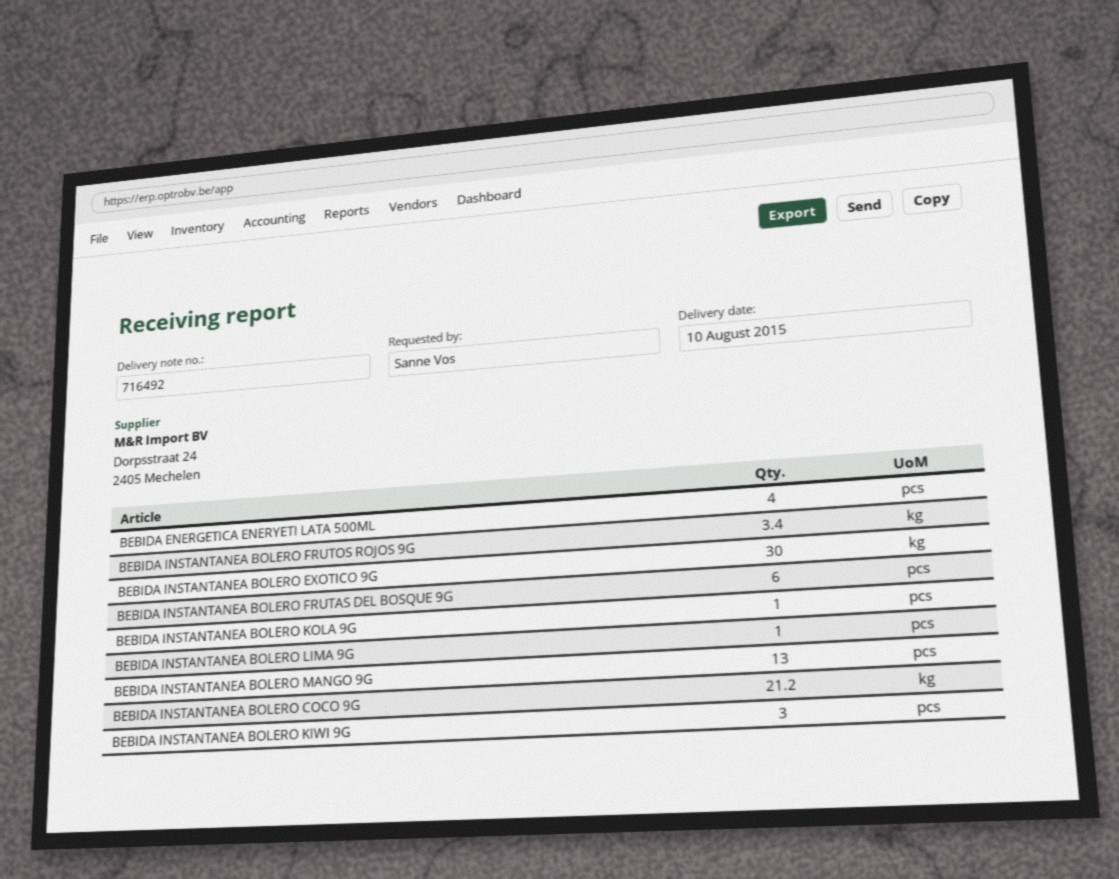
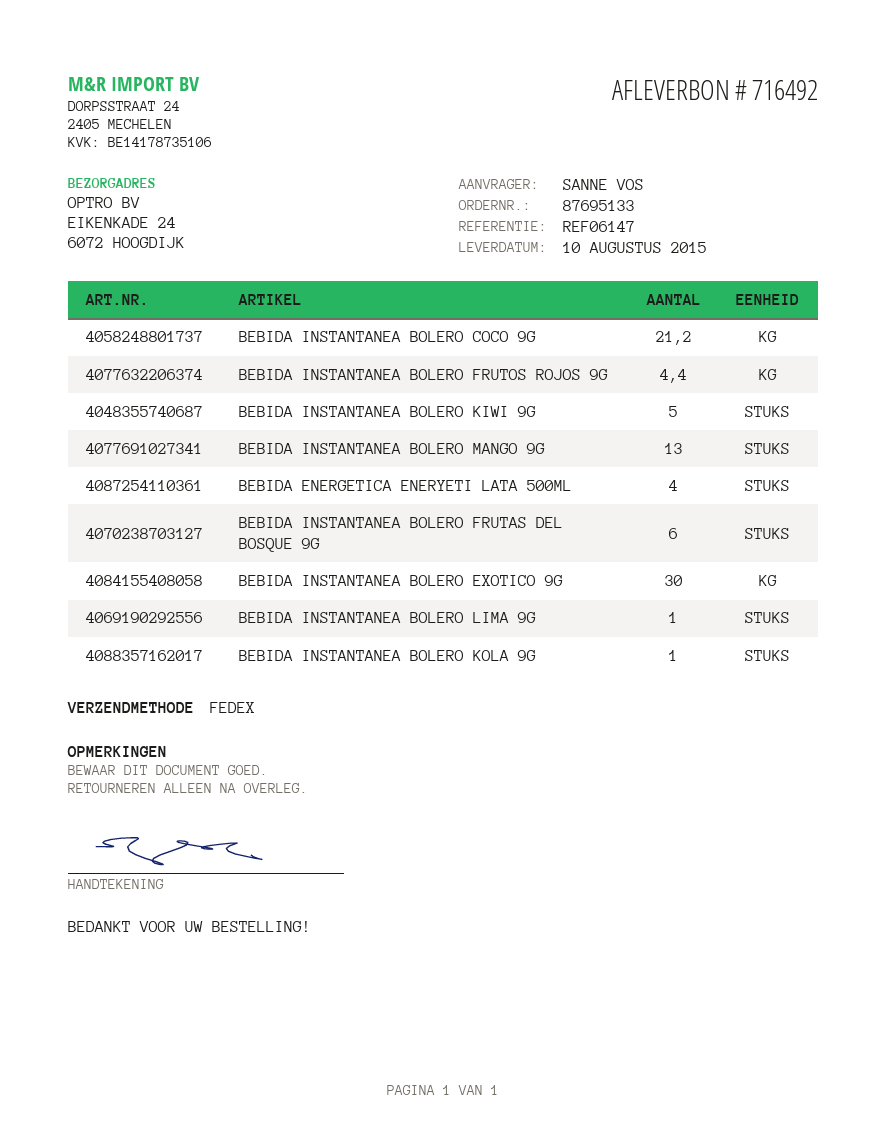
BEBIDA INSTANTANEA BOLERO FRUTOS ROJOS 9G: 3.4 -> 4.4
BEBIDA INSTANTANEA BOLERO KIWI 9G: 3 -> 5

